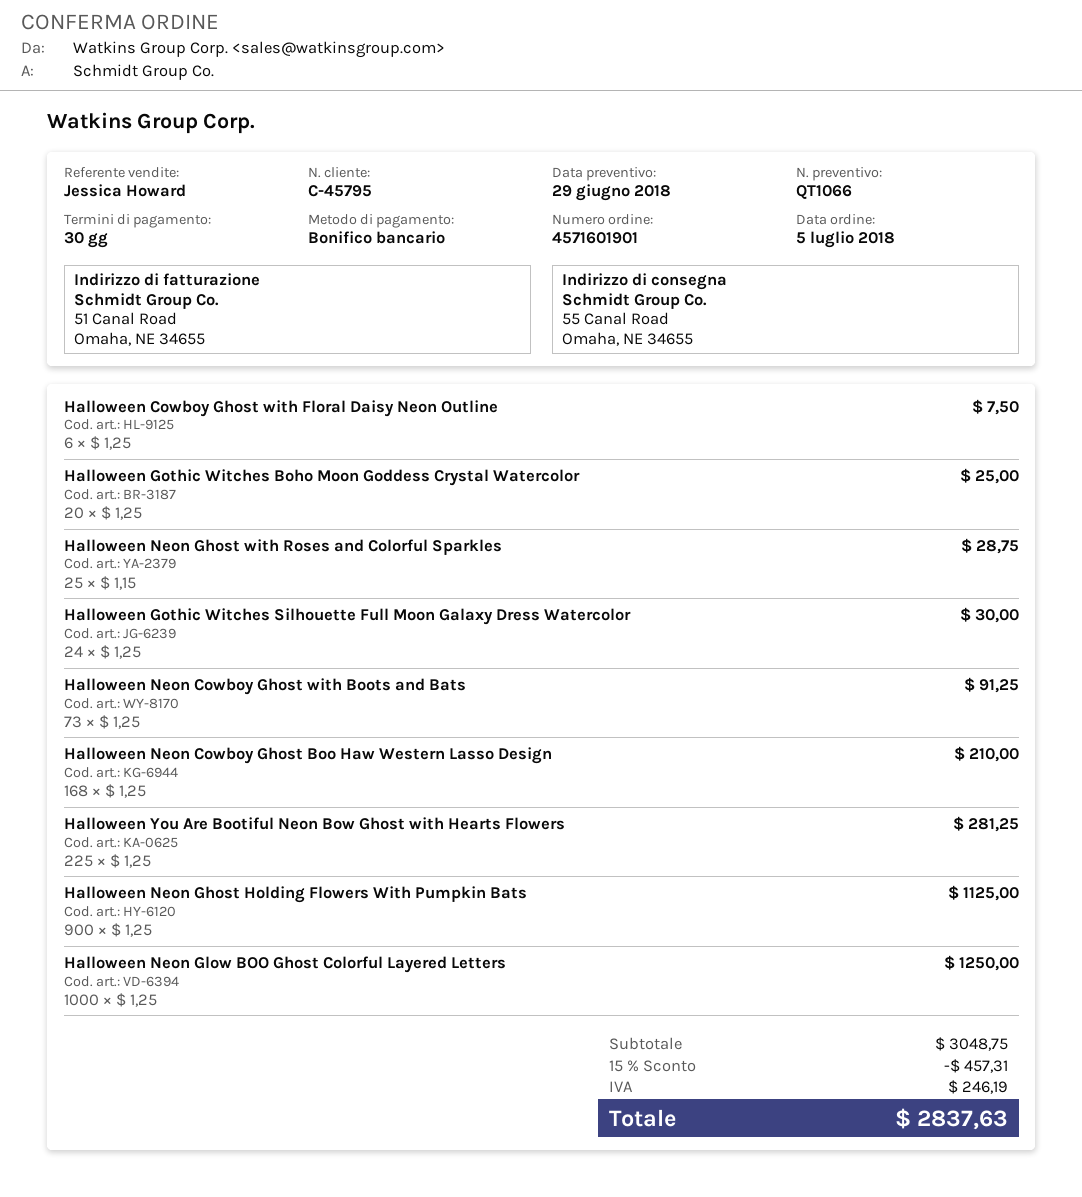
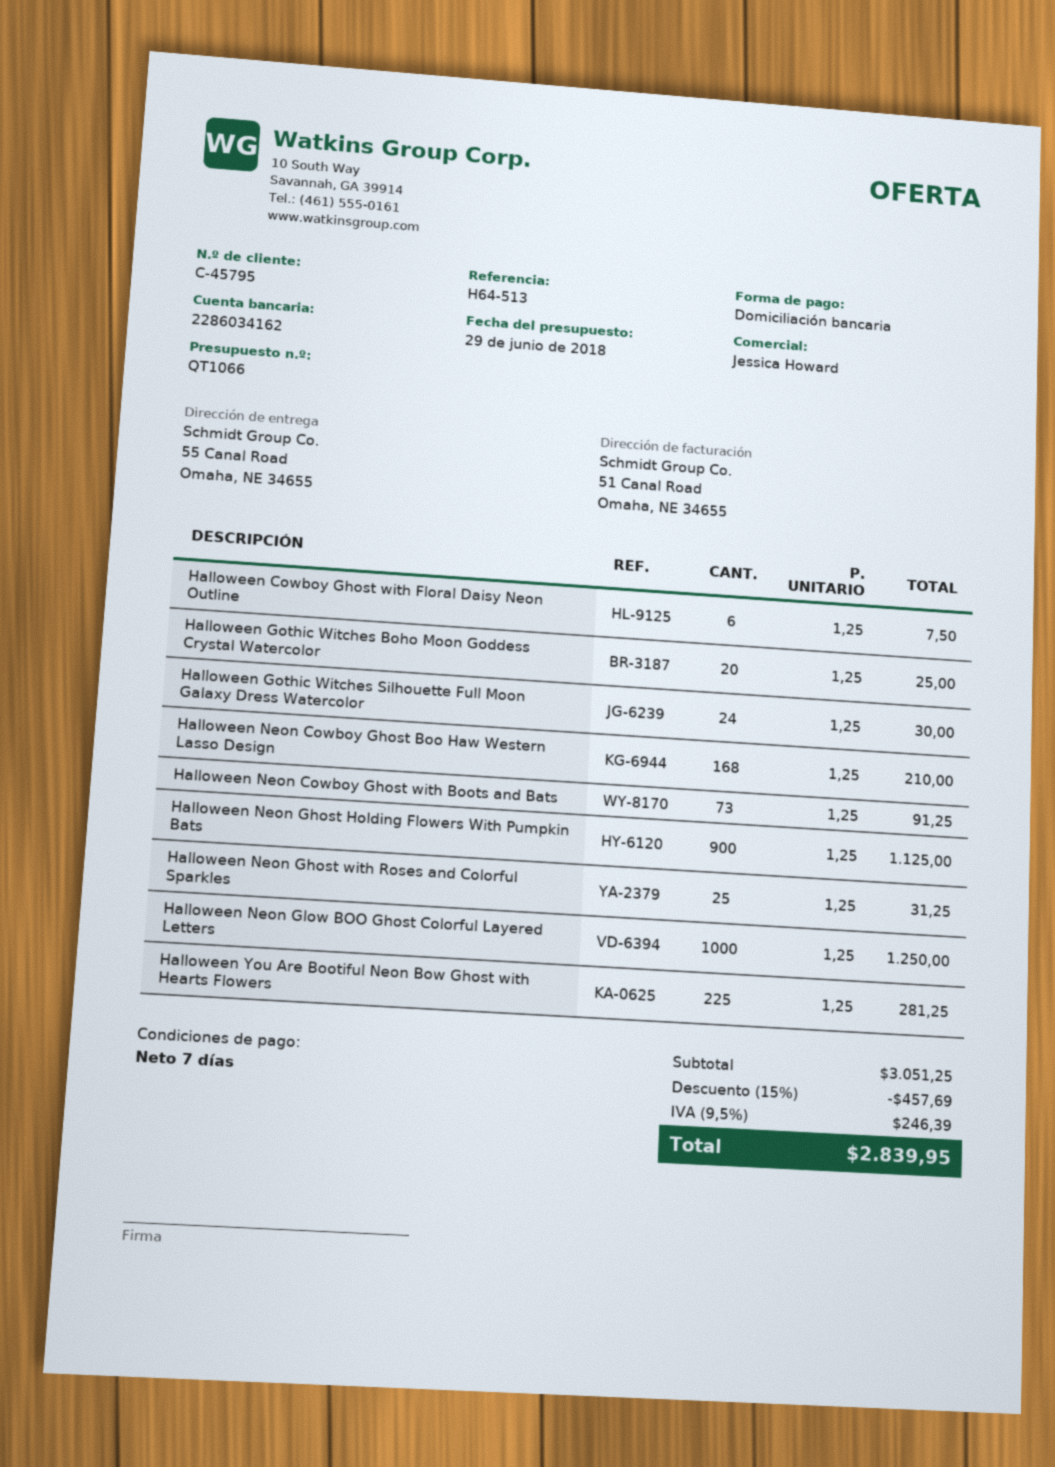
payment terms: 30 days -> 7 days
payment method: bank transfer -> direct debit
Halloween Neon Ghost with Roses and Colorful Sparkles: 25 x 1.15 = 28.75 -> 25 x 1.25 = 31.25
subtotal: 3048.75 -> 3051.25
discount: 15% = 457.31 -> 15% = 457.69
tax: 246.19 -> 246.39
total: 2837.63 -> 2839.95

